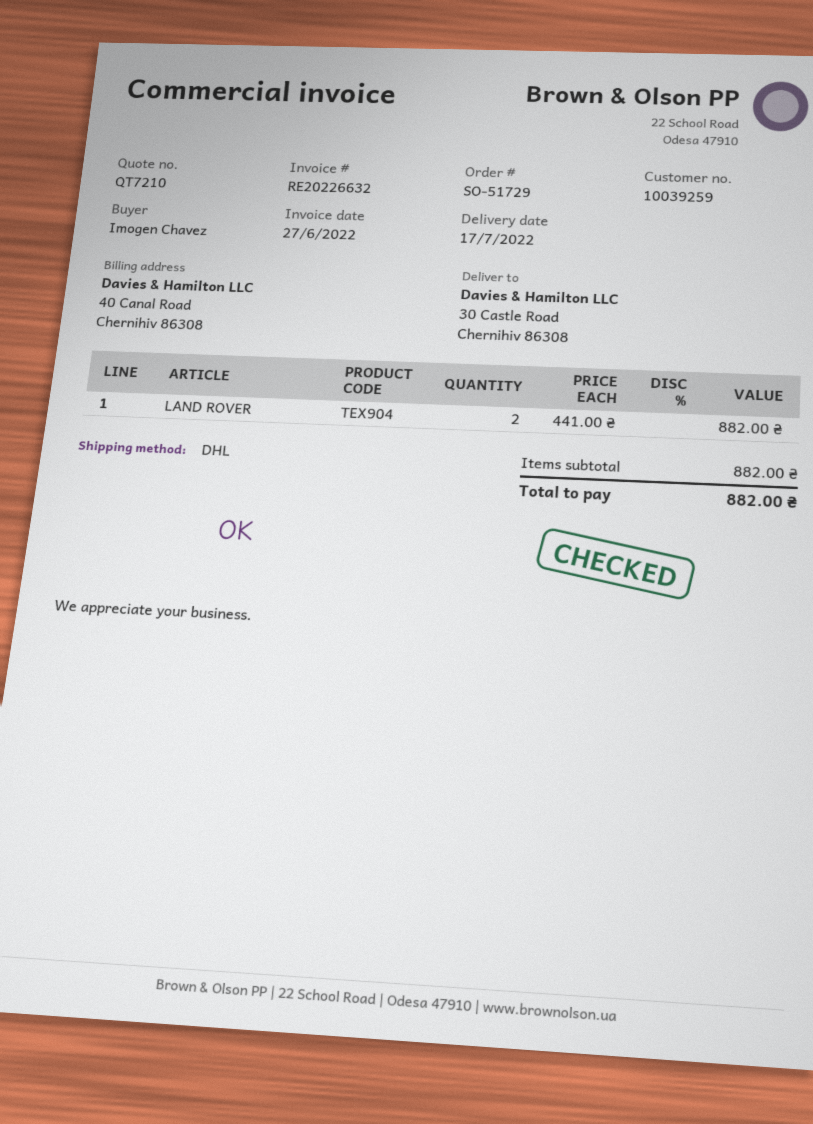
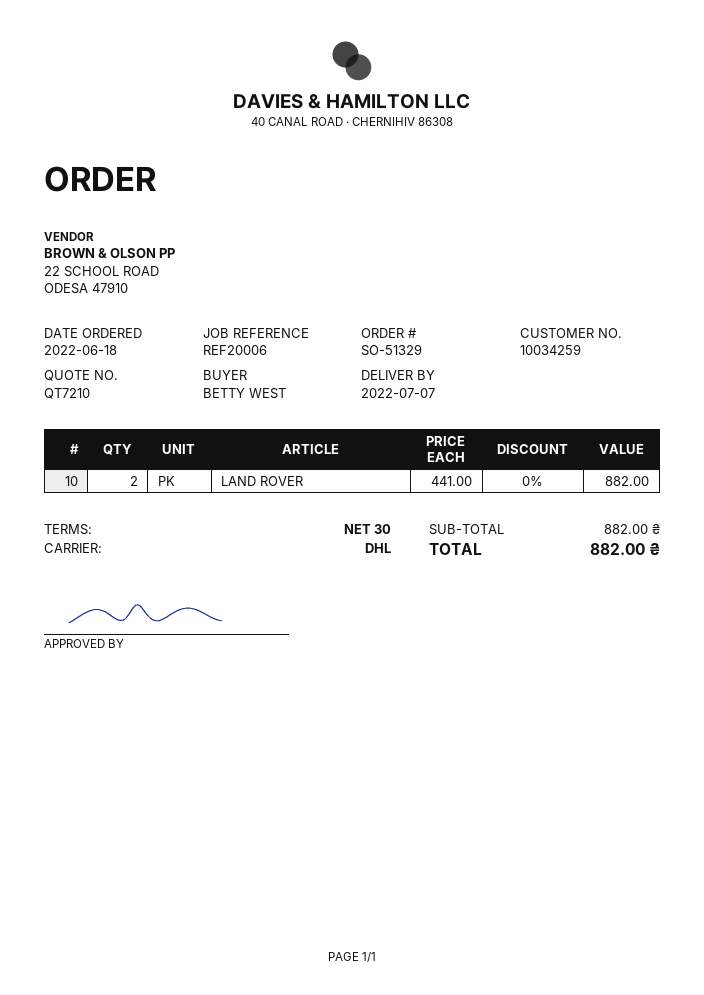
order number: SO-51729 -> SO-51329
delivery date: 2022-07-17 -> 2022-07-07
customer number: 10039259 -> 10034259
ordered by: Imogen Chavez -> BETTY WEST

